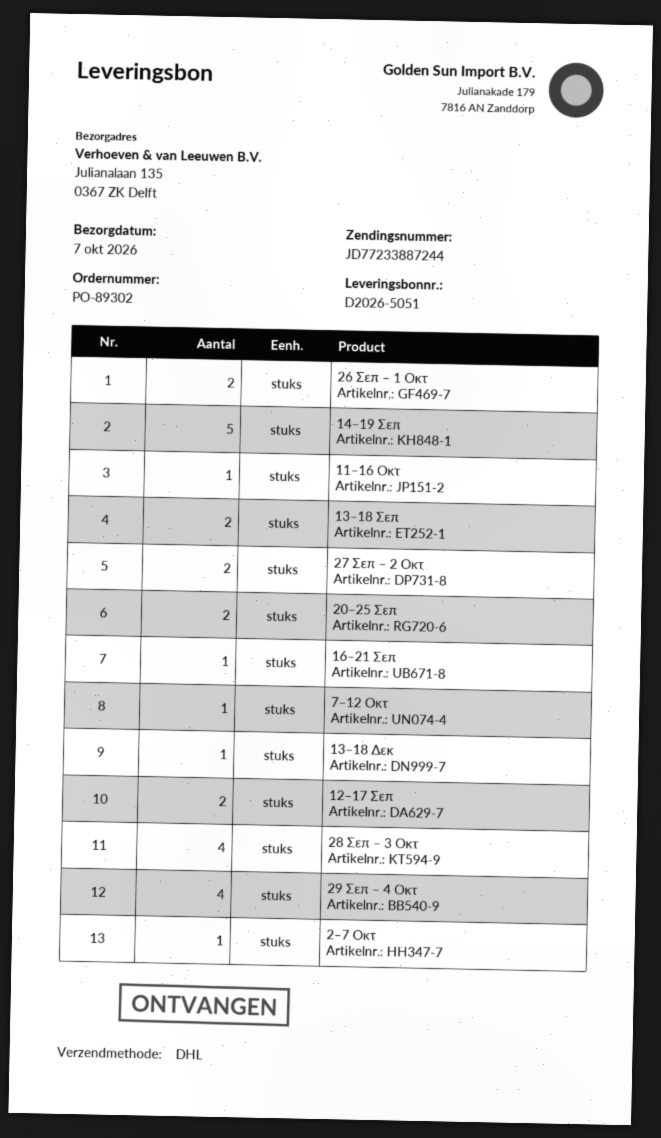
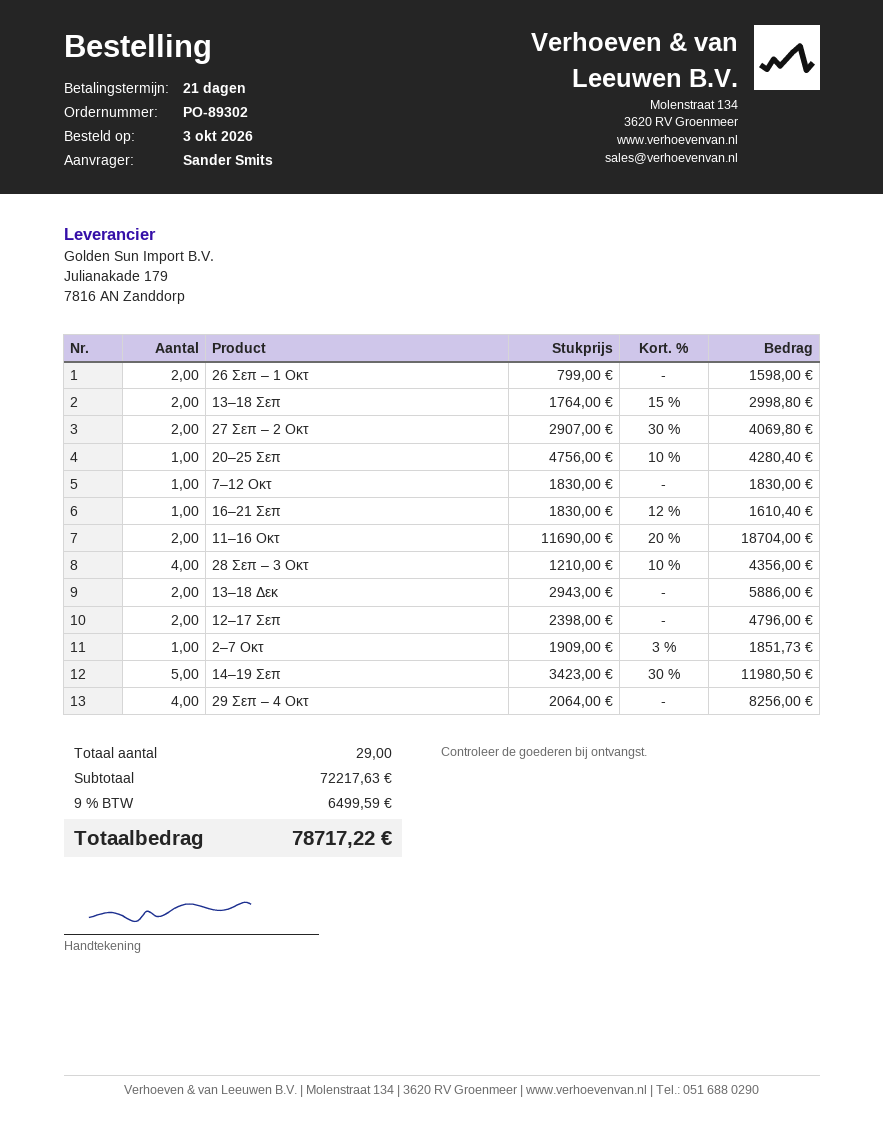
11–16 Οκτ: 1 -> 2
20–25 Σεπ: 2 -> 1
13–18 Δεκ: 1 -> 2

